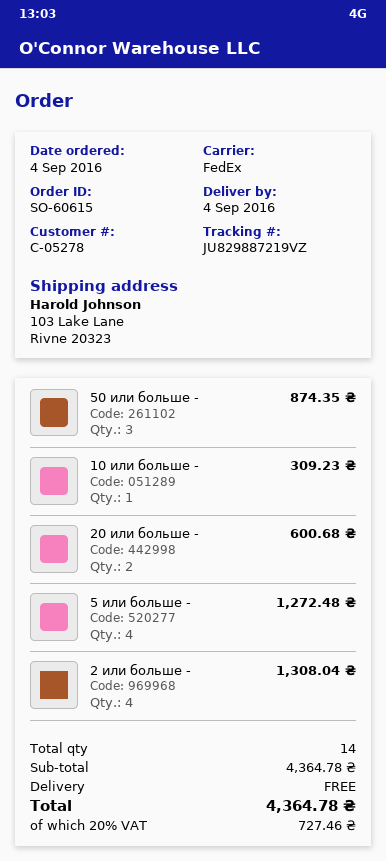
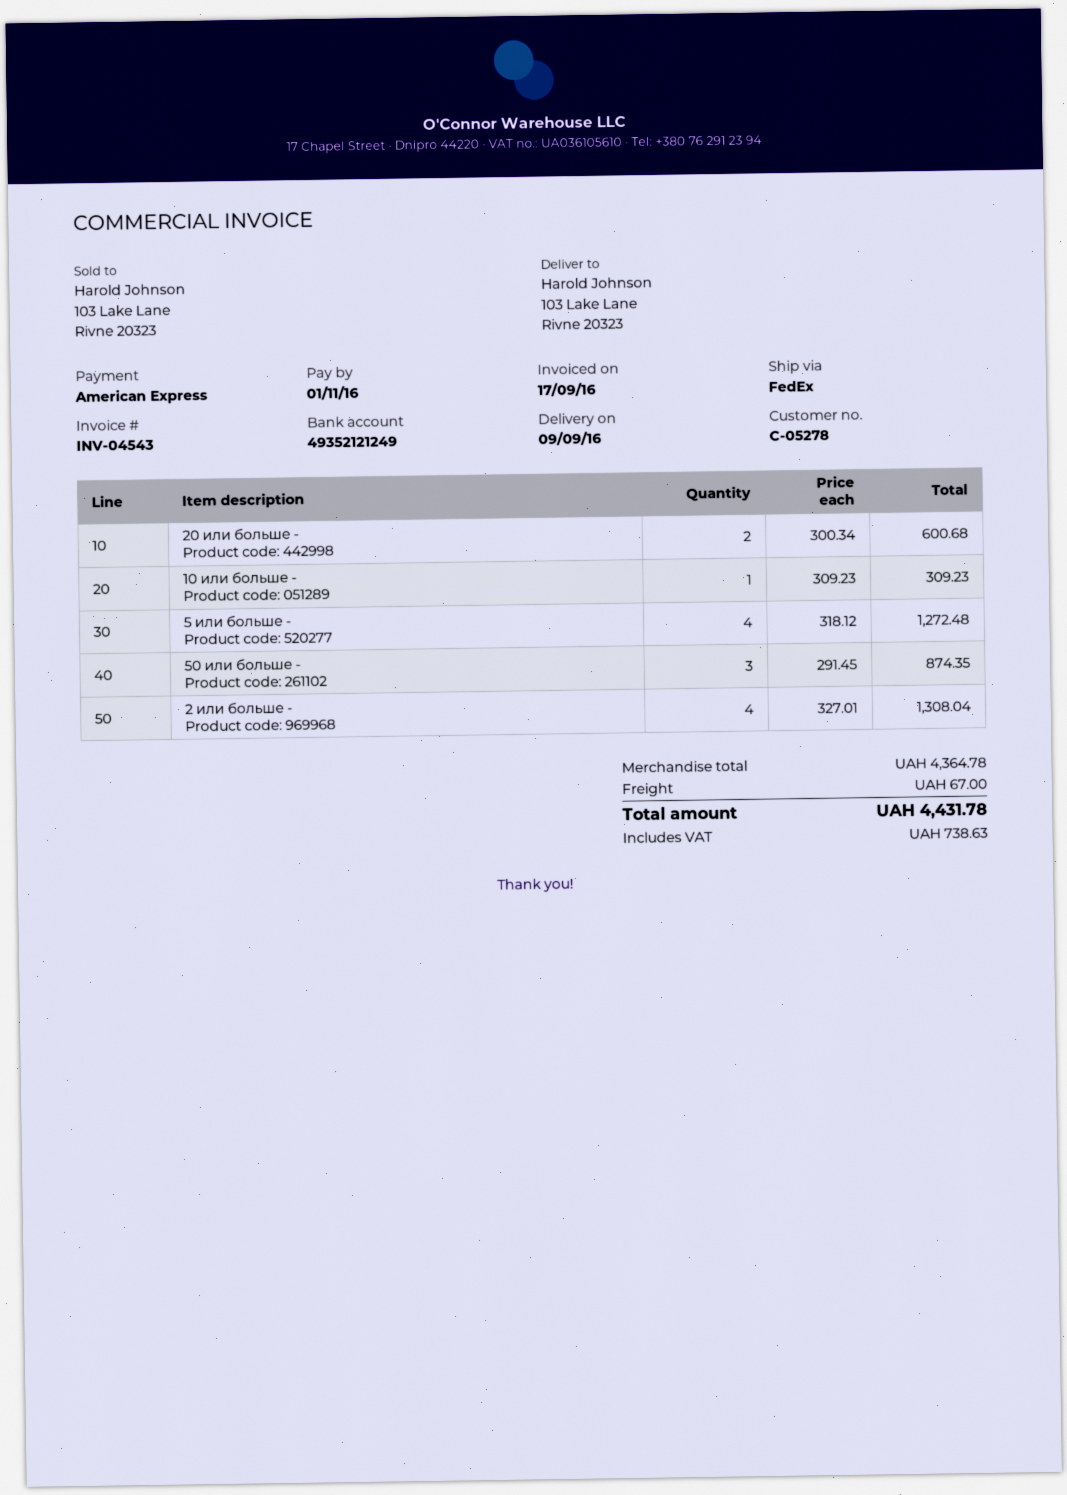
delivery date: 2016-09-04 -> 2016-09-09
shipping: 0.00 -> 67.00
tax: 727.46 -> 738.63
total: 4364.78 -> 4431.78

